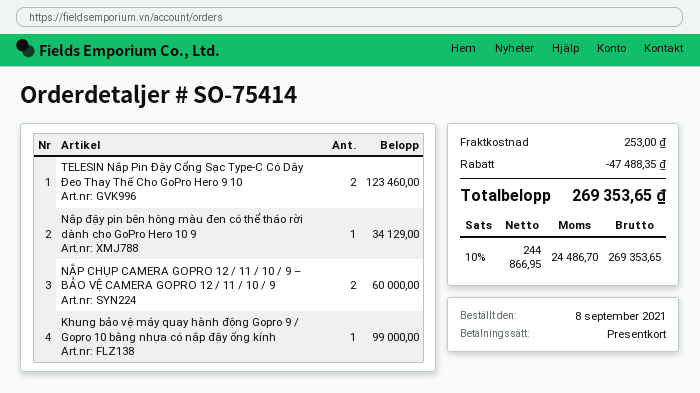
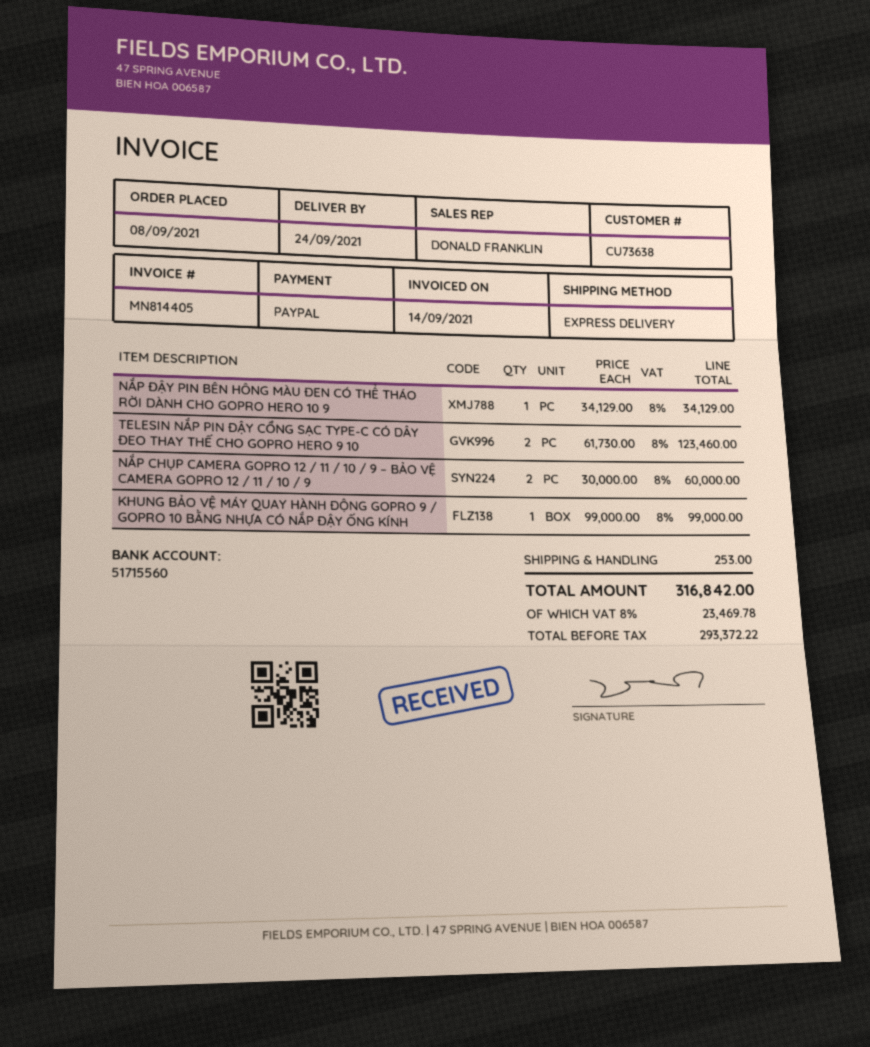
payment method: gift card -> PayPal
discount: 47488.35 -> none
net: 244866.95 -> 293372.22
tax: 10% = 24486.70 -> 8% = 23469.78
total: 269353.65 -> 316842.00

